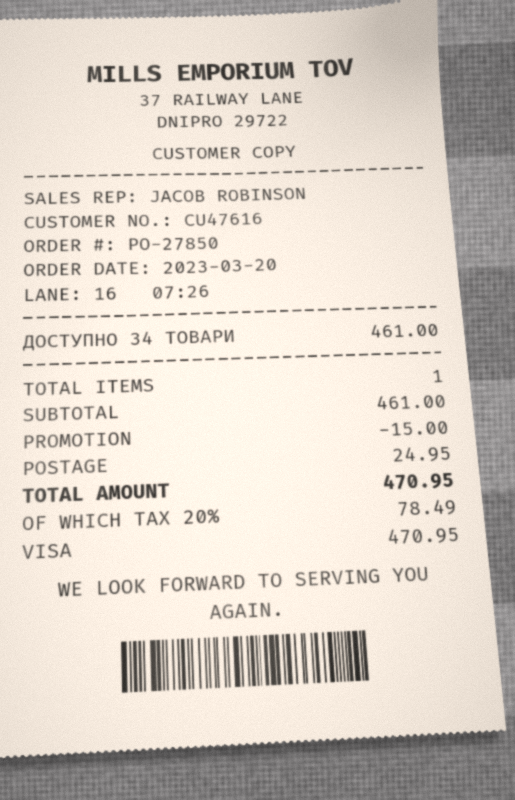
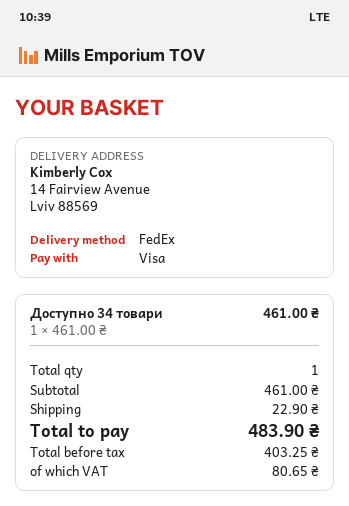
discount: 15.00 -> none
shipping: 24.95 -> 22.90
tax: 78.49 -> 80.65
total: 470.95 -> 483.90

